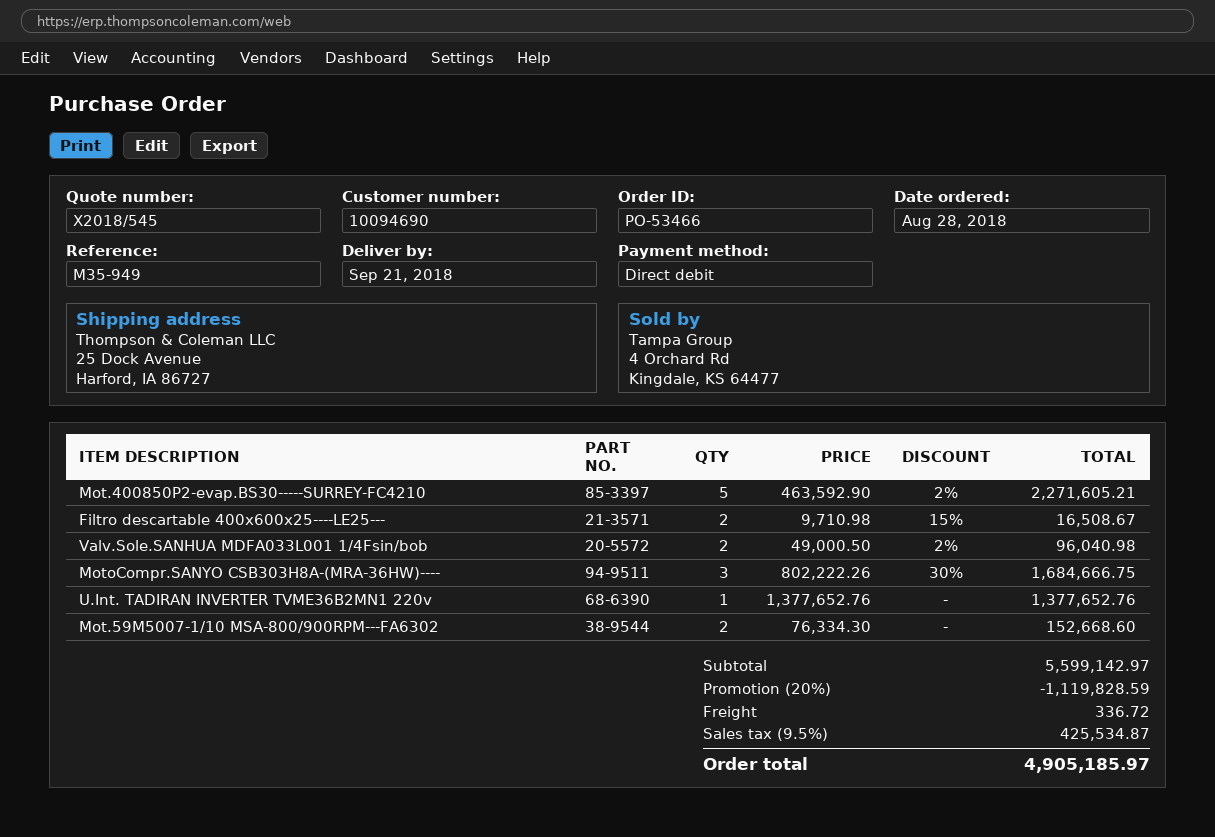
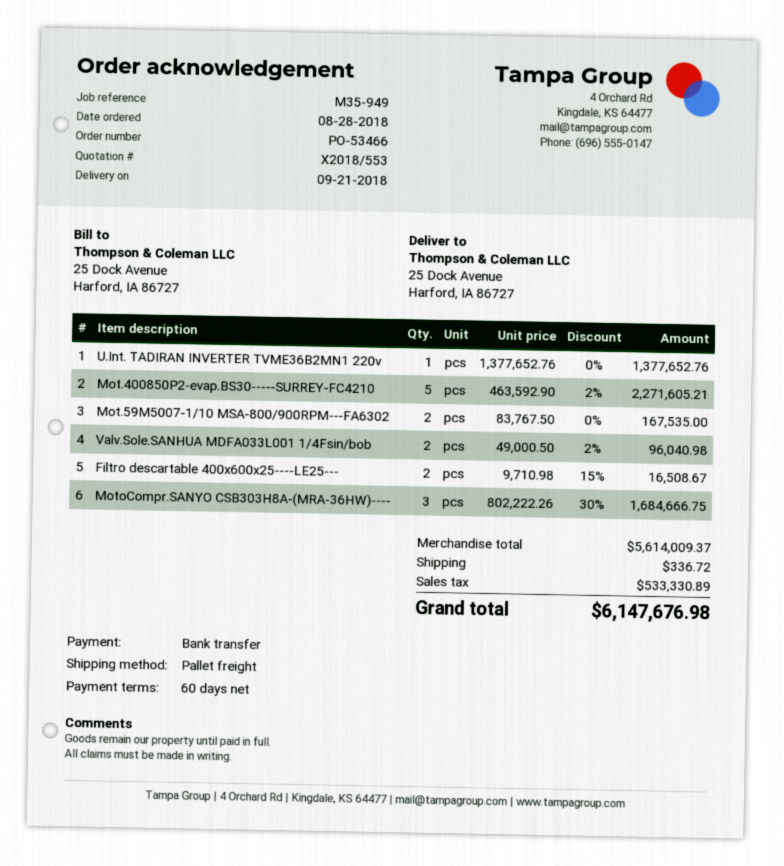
quote number: X2018/545 -> X2018/553
payment method: direct debit -> bank transfer
Mot.59M5007-1/10 MSA-800/900RPM---FA6302: 2 x 76334.30 = 152668.60 -> 2 x 83767.50 = 167535.00
subtotal: 5599142.97 -> 5614009.37
discount: 20% = 1119828.59 -> none
tax: 425534.87 -> 533330.89
total: 4905185.97 -> 6147676.98

